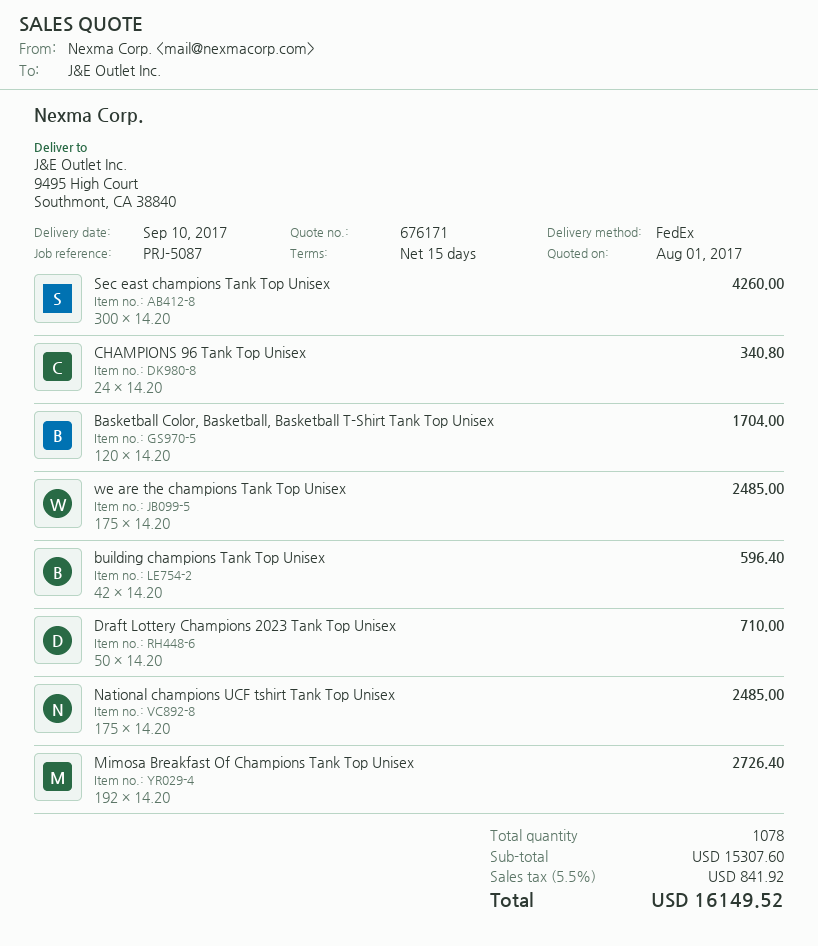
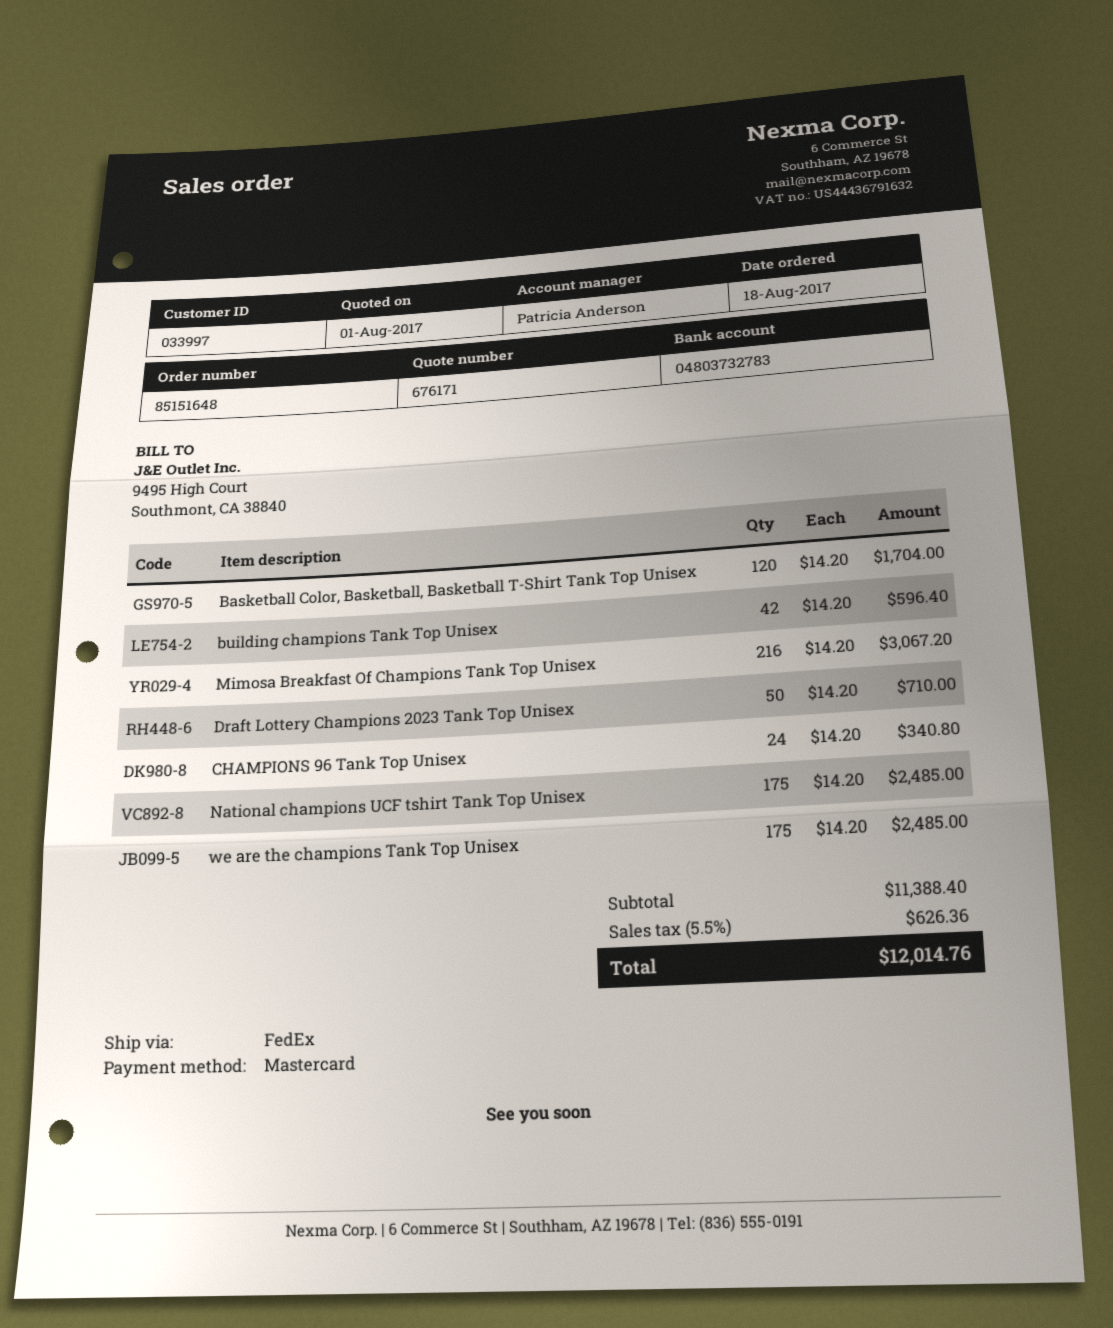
Sec east champions Tank Top Unisex: 300 x 14.20 = 4260.00 -> none
Mimosa Breakfast Of Champions Tank Top Unisex: 192 x 14.20 = 2726.40 -> 216 x 14.20 = 3067.20
subtotal: 15307.60 -> 11388.40
tax: 5.5% = 841.92 -> 5.5% = 626.36
total: 16149.52 -> 12014.76

